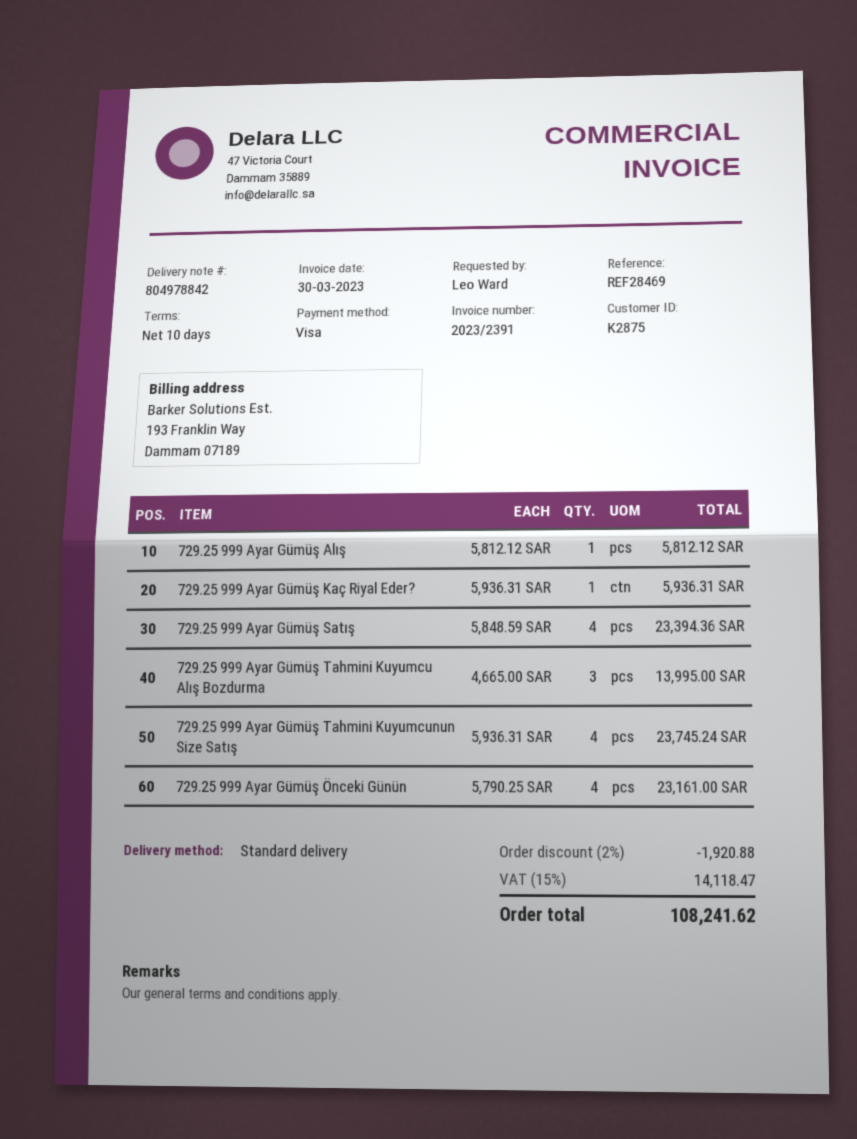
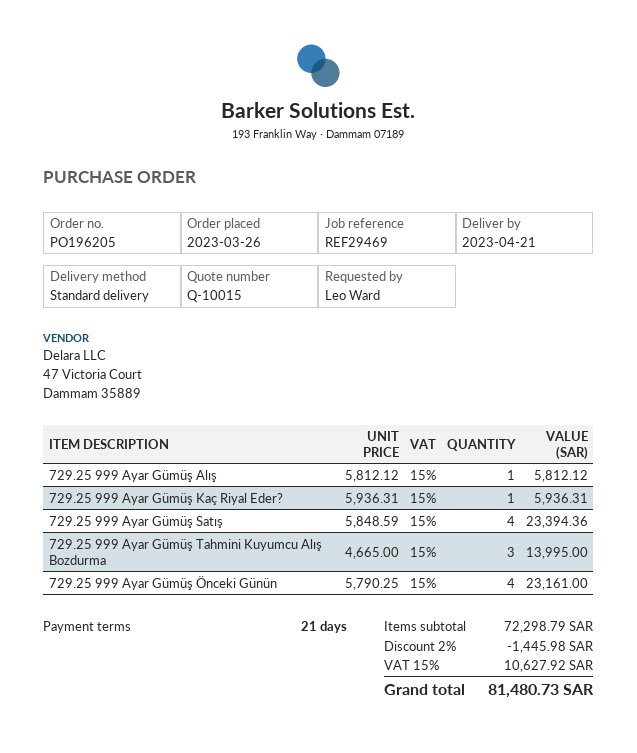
payment terms: 10 days -> 21 days
reference: REF28469 -> REF29469
729.25 999 Ayar Gümüş Tahmini Kuyumcunun Size Satış: 4 x 5936.31 = 23745.24 -> none
discount: 2% = 1920.88 -> 2% = 1445.98
tax: 15% = 14118.47 -> 15% = 10627.92
total: 108241.62 -> 81480.73

